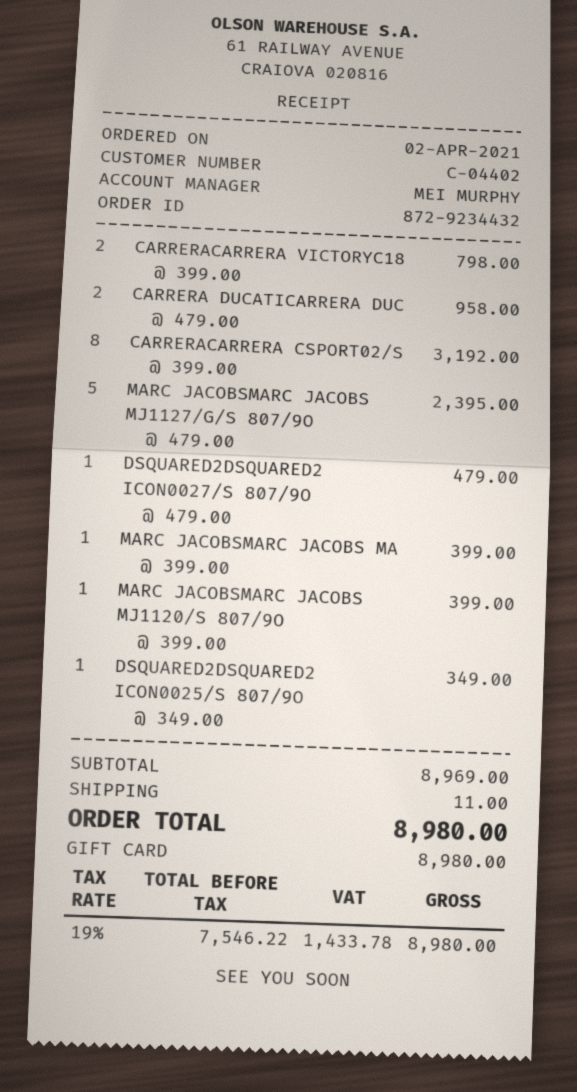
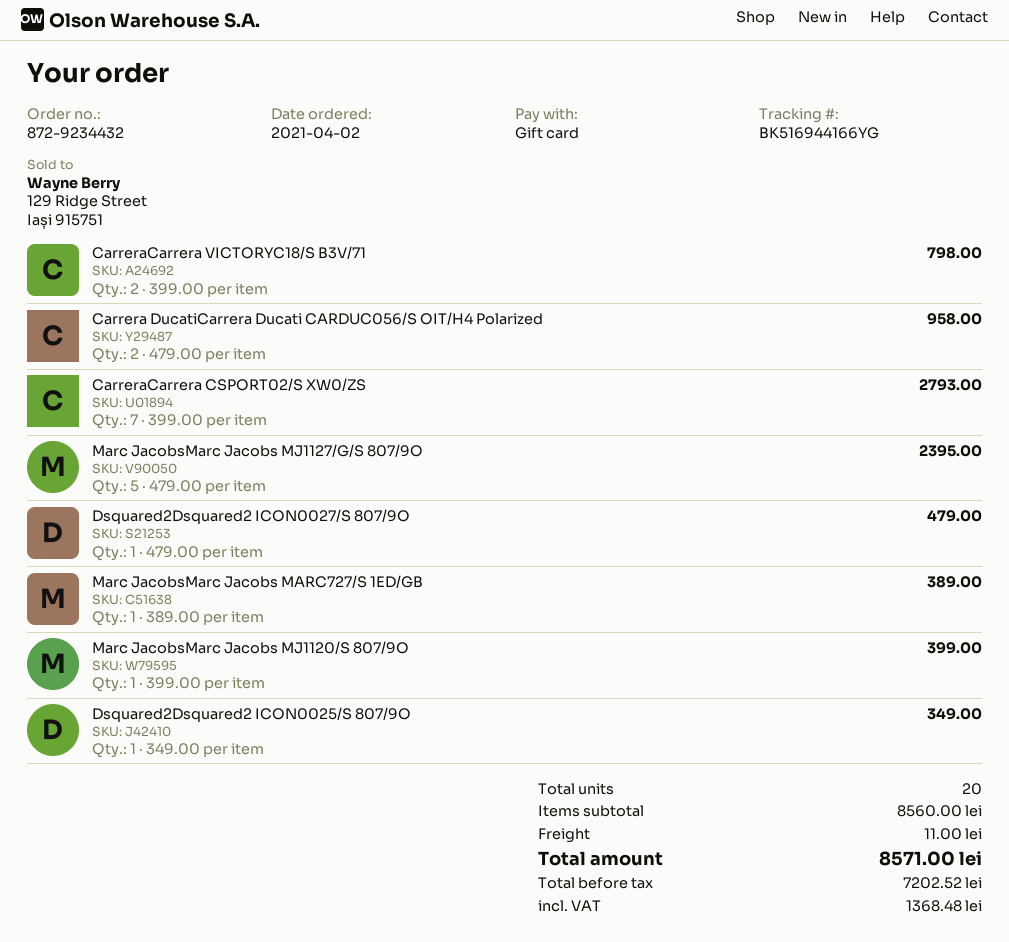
CARRERACARRERA CSPORT02/S: 8 x 399.00 = 3192.00 -> 7 x 399.00 = 2793.00
MARC JACOBSMARC JACOBS MA: 1 x 399.00 = 399.00 -> 1 x 389.00 = 389.00
subtotal: 8969.00 -> 8560.00
net: 7546.22 -> 7202.52
tax: 1433.78 -> 1368.48
total: 8980.00 -> 8571.00

